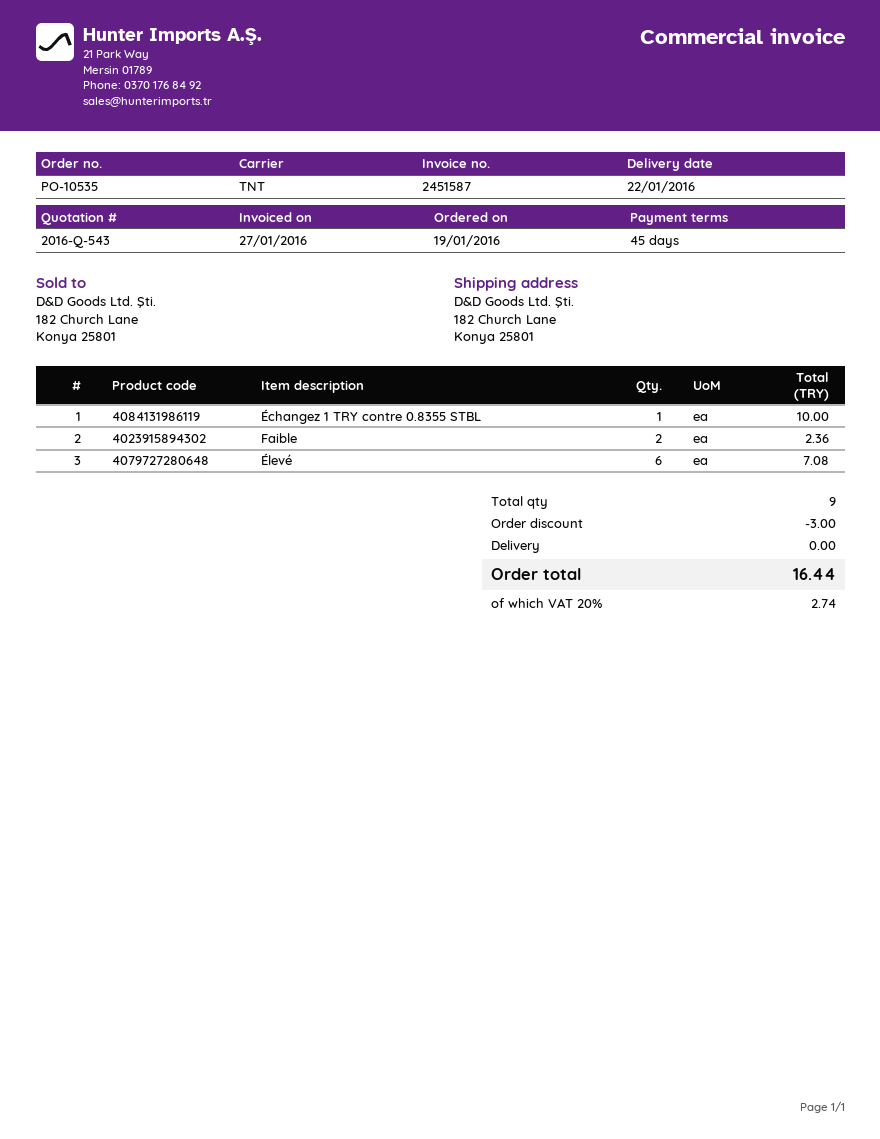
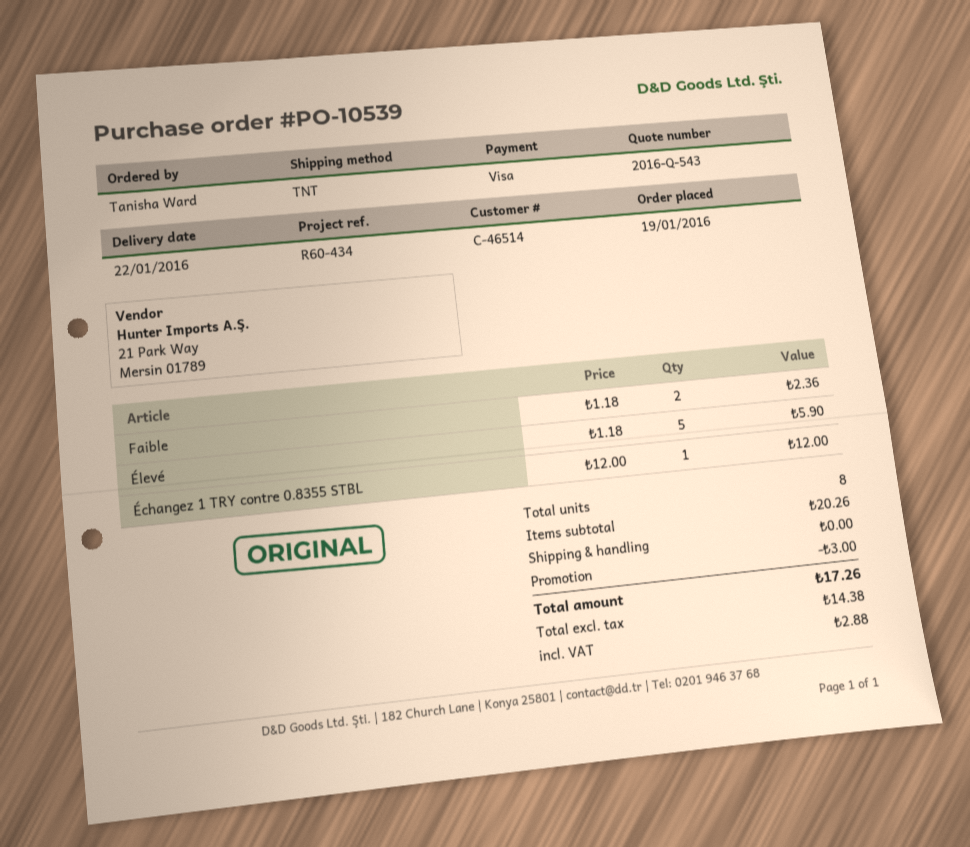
order number: PO-10535 -> PO-10539
Échangez 1 TRY contre 0.8355 STBL: 1 for 10.00 -> 1 for 12.00
Élevé: 6 for 7.08 -> 5 for 5.90
total quantity: 9 -> 8
tax: 2.74 -> 2.88
total: 16.44 -> 17.26

